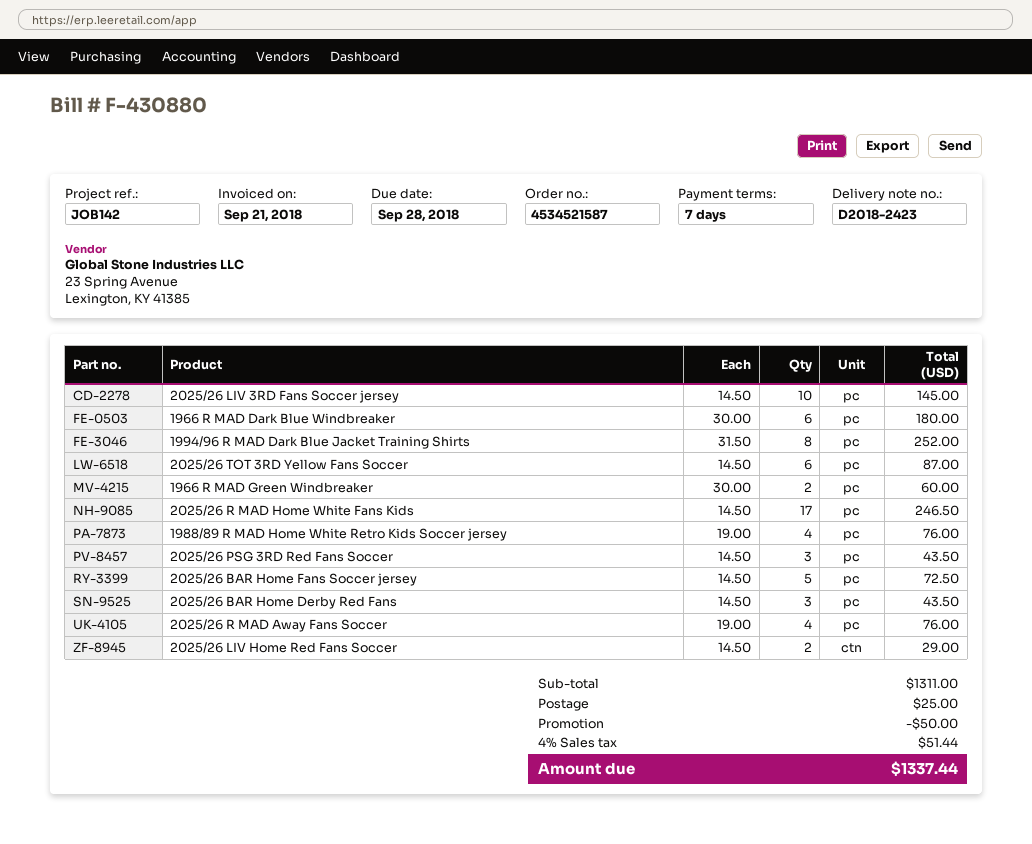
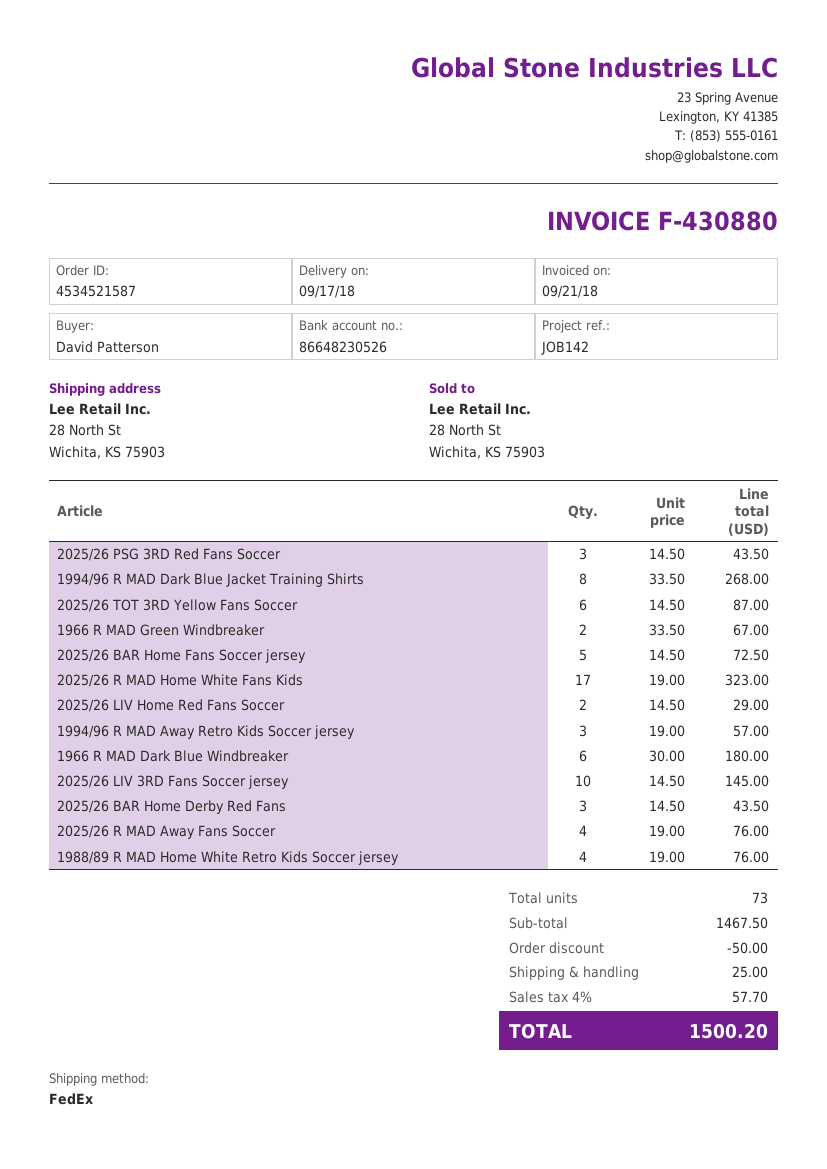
1994/96 R MAD Dark Blue Jacket Training Shirts: 8 x 31.50 = 252.00 -> 8 x 33.50 = 268.00
1966 R MAD Green Windbreaker: 2 x 30.00 = 60.00 -> 2 x 33.50 = 67.00
2025/26 R MAD Home White Fans Kids: 17 x 14.50 = 246.50 -> 17 x 19.00 = 323.00
1994/96 R MAD Away Retro Kids Soccer jersey: none -> 3 x 19.00 = 57.00
subtotal: 1311.00 -> 1467.50
tax: 4% = 51.44 -> 4% = 57.70
total: 1337.44 -> 1500.20

